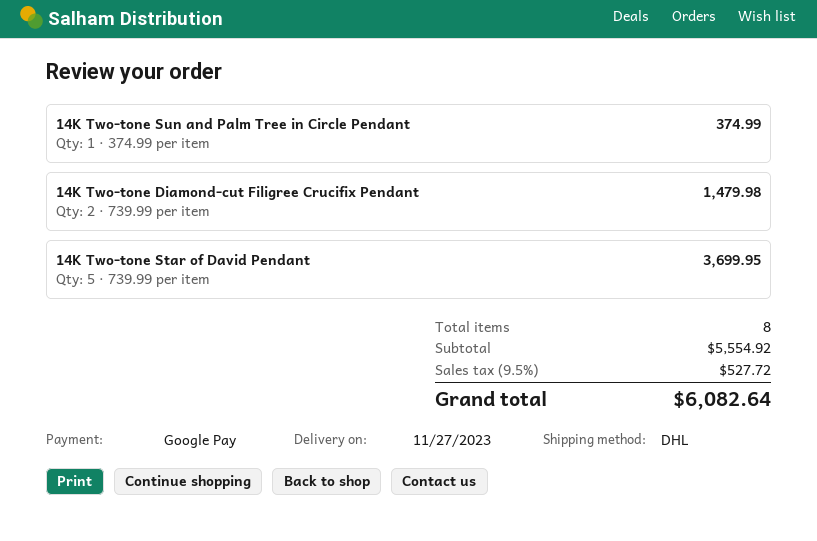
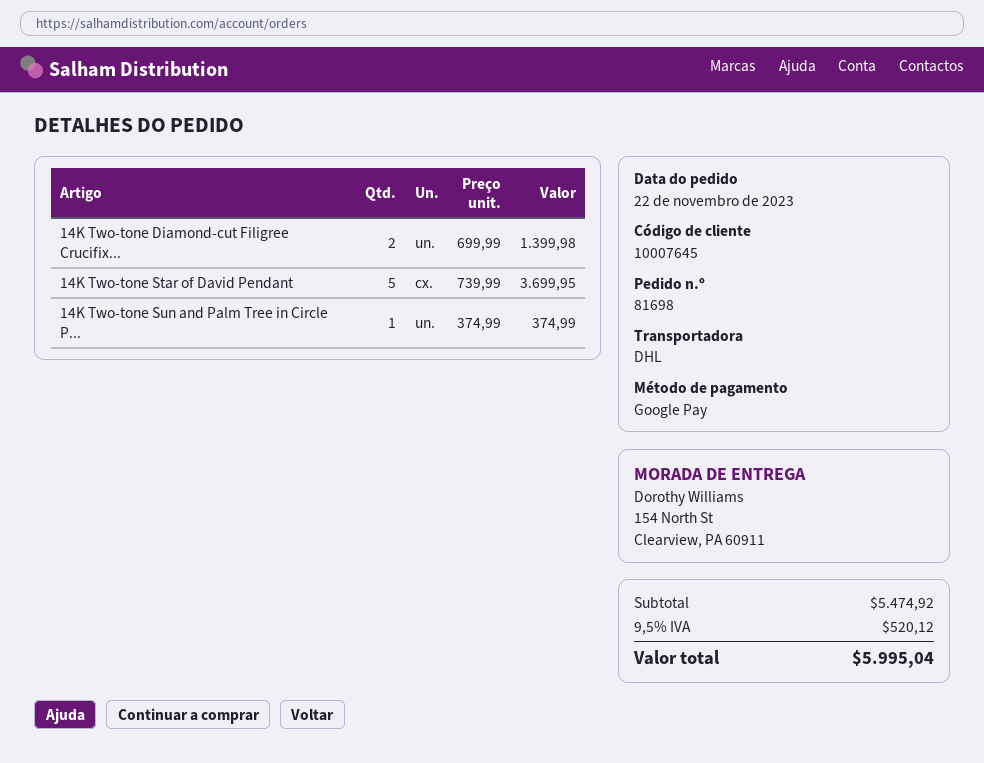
14K Two-tone Diamond-cut Filigree Crucifix Pendant: 2 x 739.99 = 1479.98 -> 2 x 699.99 = 1399.98
subtotal: 5554.92 -> 5474.92
tax: 9.5% = 527.72 -> 9.5% = 520.12
total: 6082.64 -> 5995.04

